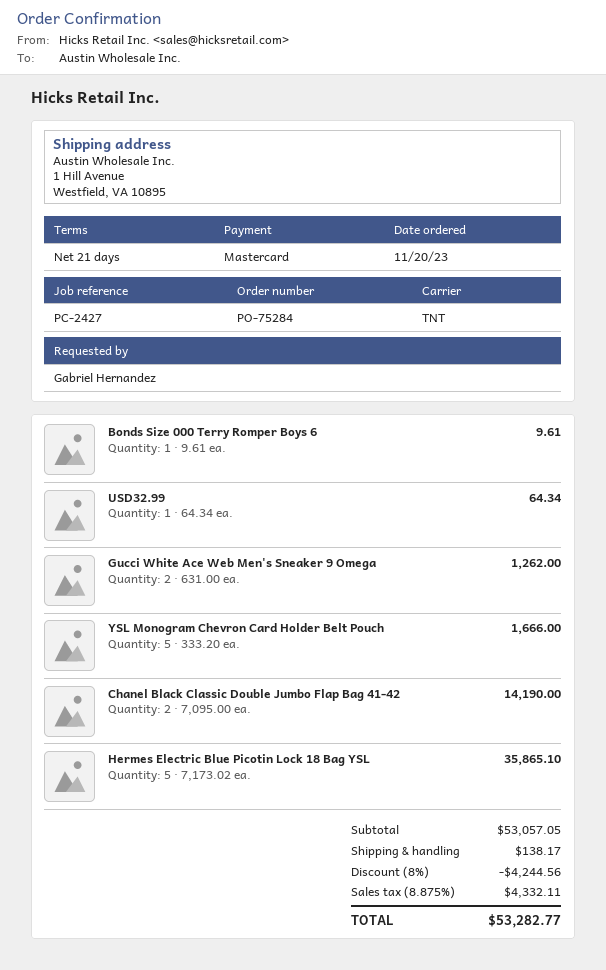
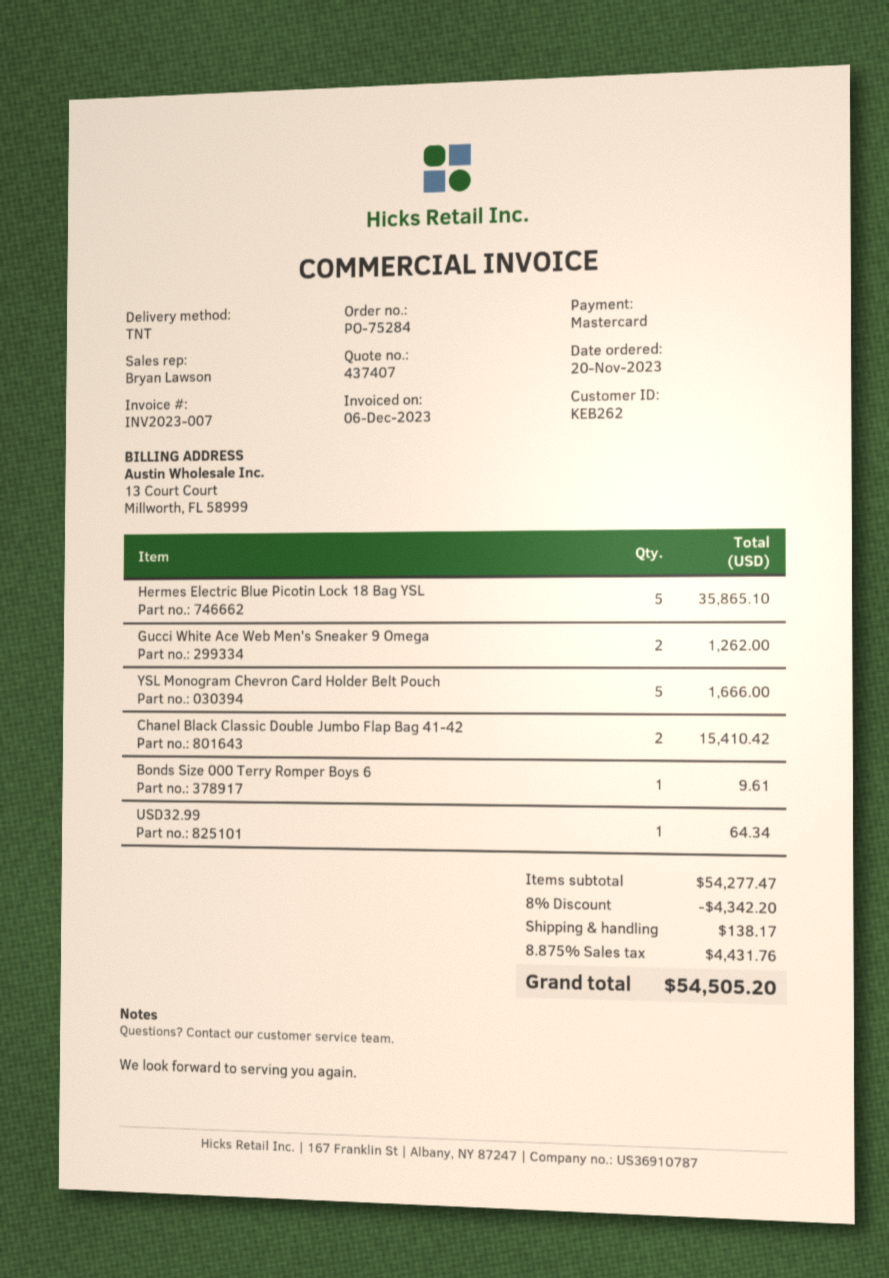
Chanel Black Classic Double Jumbo Flap Bag 41-42: 2 for 14190.00 -> 2 for 15410.42
subtotal: 53057.05 -> 54277.47
discount: 8% = 4244.56 -> 8% = 4342.20
tax: 8.875% = 4332.11 -> 8.875% = 4431.76
total: 53282.77 -> 54505.20

